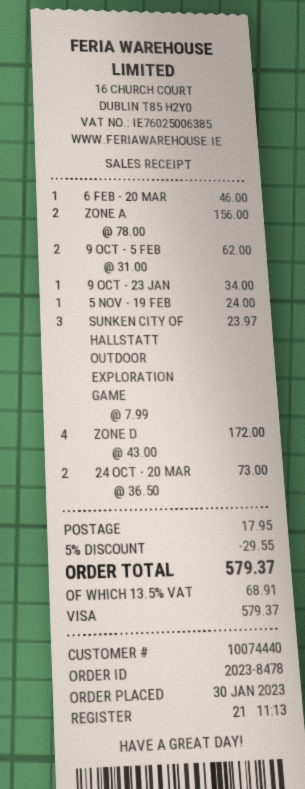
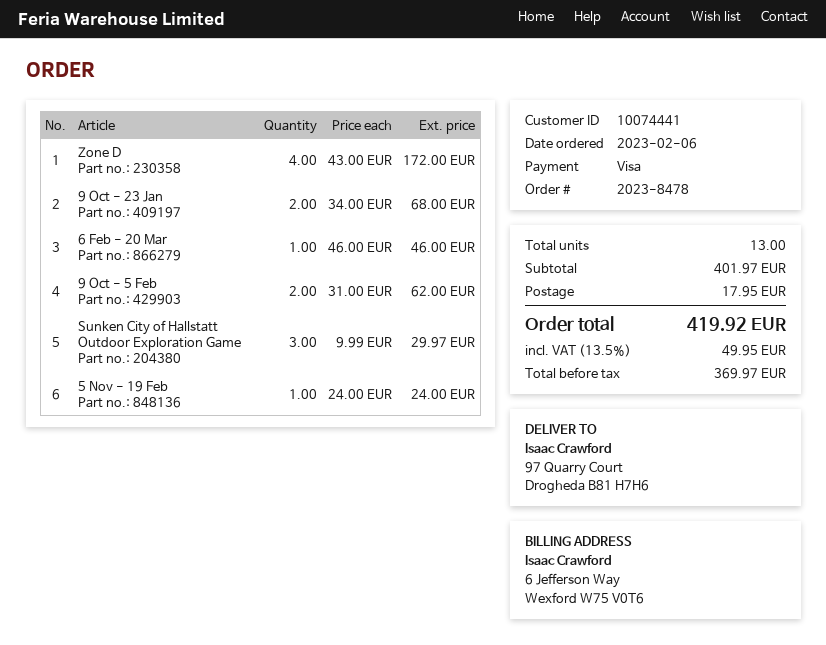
order date: 2023-01-30 -> 2023-02-06
customer number: 10074440 -> 10074441
ZONE A: 2 x 78.00 = 156.00 -> none
9 OCT - 23 JAN: 1 x 34.00 = 34.00 -> 2 x 34.00 = 68.00
SUNKEN CITY OF HALLSTATT OUTDOOR EXPLORATION GAME: 3 x 7.99 = 23.97 -> 3 x 9.99 = 29.97
24 OCT - 20 MAR: 2 x 36.50 = 73.00 -> none
discount: 5% = 29.55 -> none
tax: 13.5% = 68.91 -> 13.5% = 49.95
total: 579.37 -> 419.92

